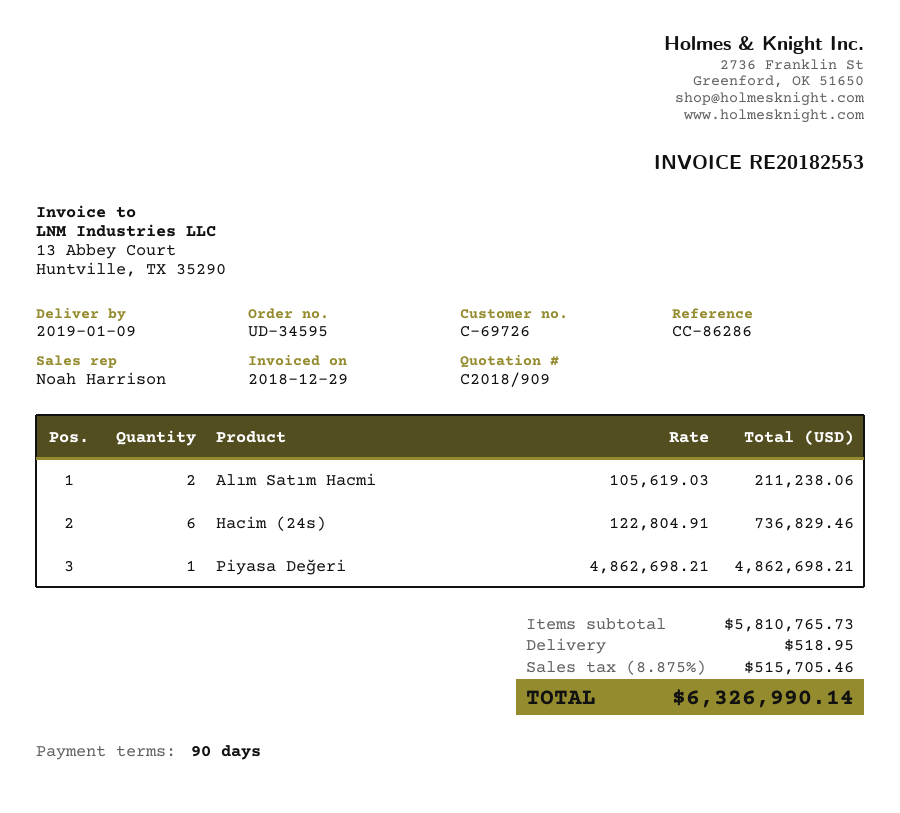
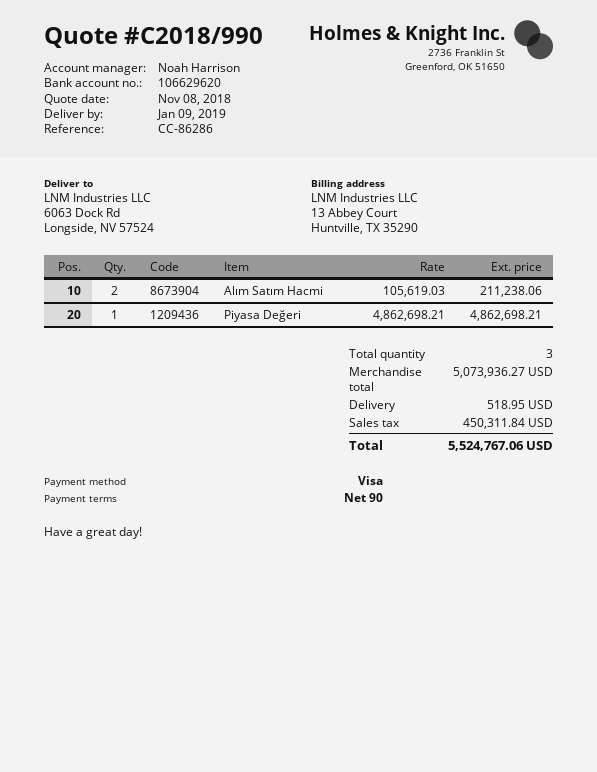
quote number: C2018/909 -> C2018/990
Hacim (24s): 6 x 122804.91 = 736829.46 -> none
subtotal: 5810765.73 -> 5073936.27
tax: 515705.46 -> 450311.84
total: 6326990.14 -> 5524767.06

